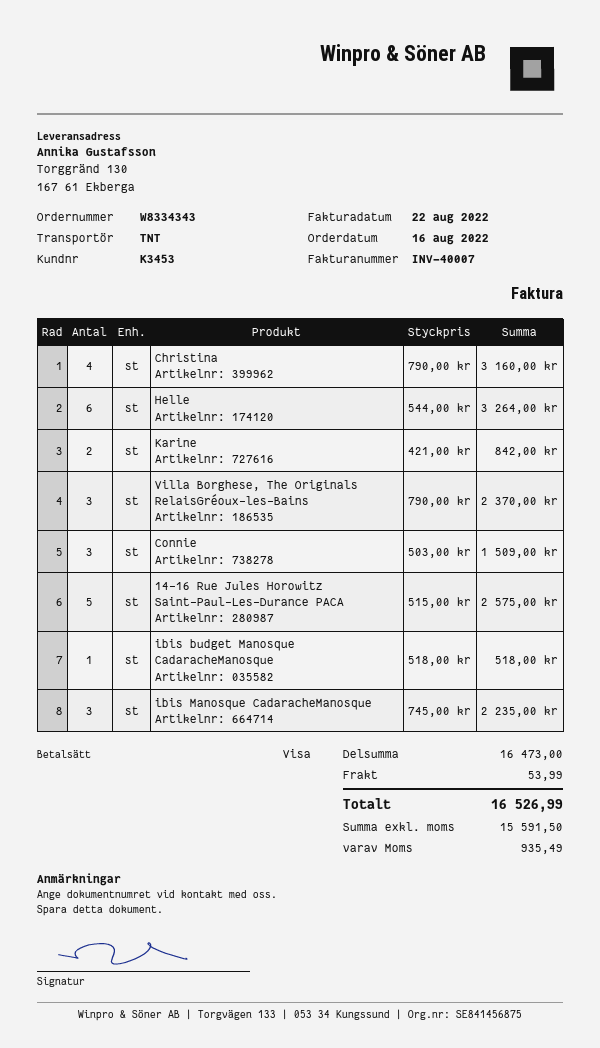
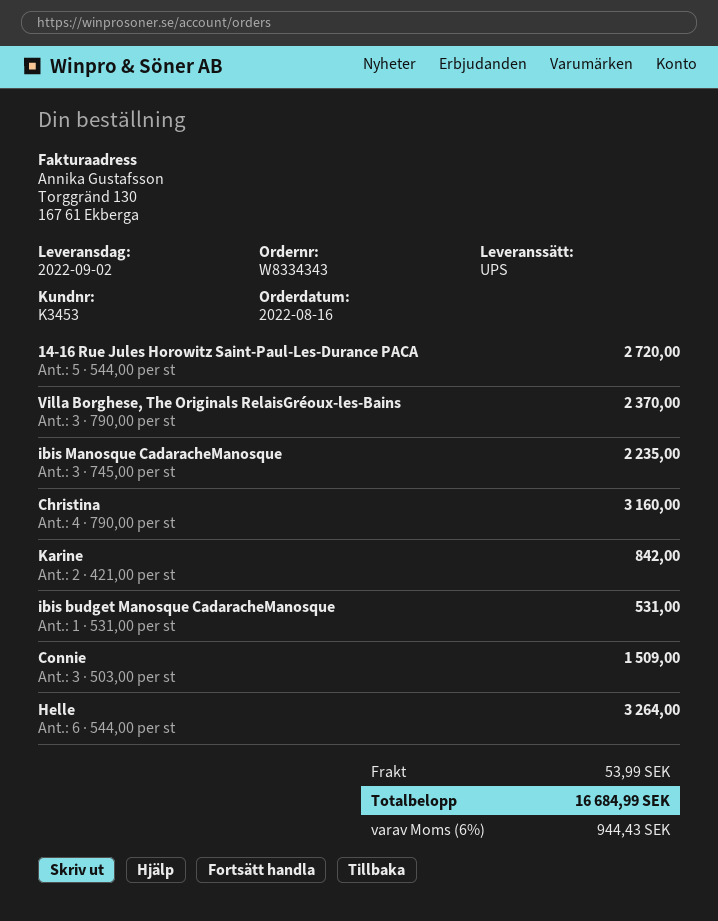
shipping method: TNT -> UPS
14-16 Rue Jules Horowitz Saint-Paul-Les-Durance PACA: 5 x 515.00 = 2575.00 -> 5 x 544.00 = 2720.00
ibis budget Manosque CadaracheManosque: 1 x 518.00 = 518.00 -> 1 x 531.00 = 531.00
tax: 935.49 -> 944.43
total: 16526.99 -> 16684.99

